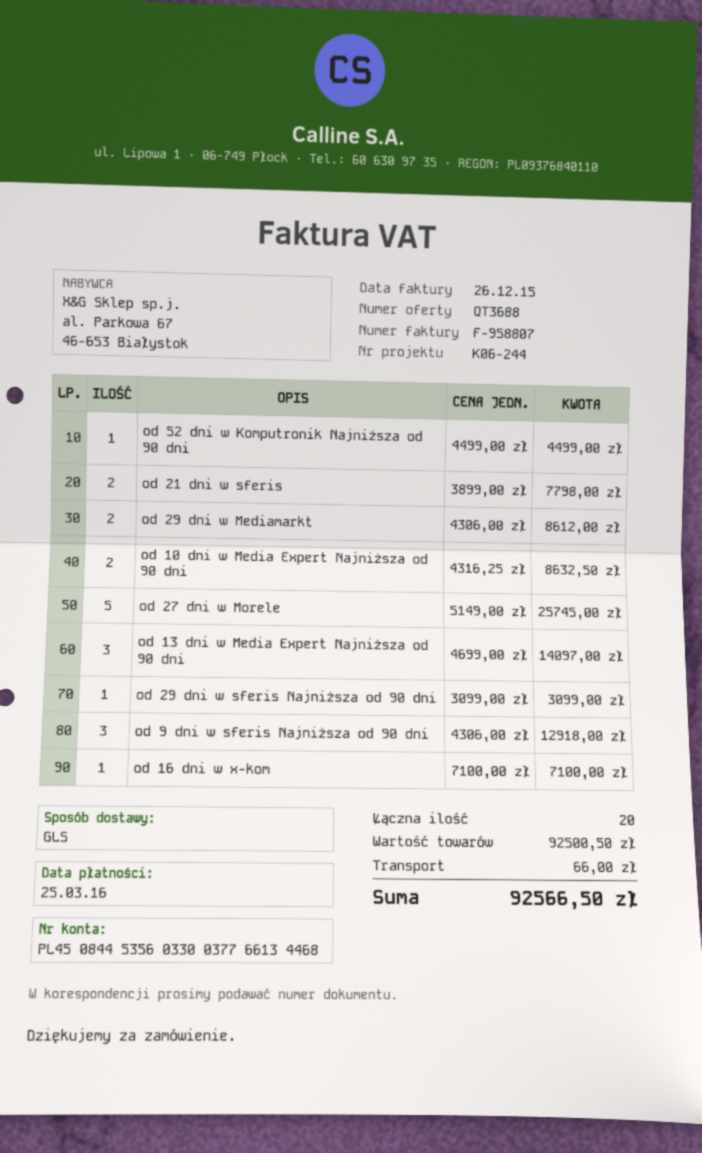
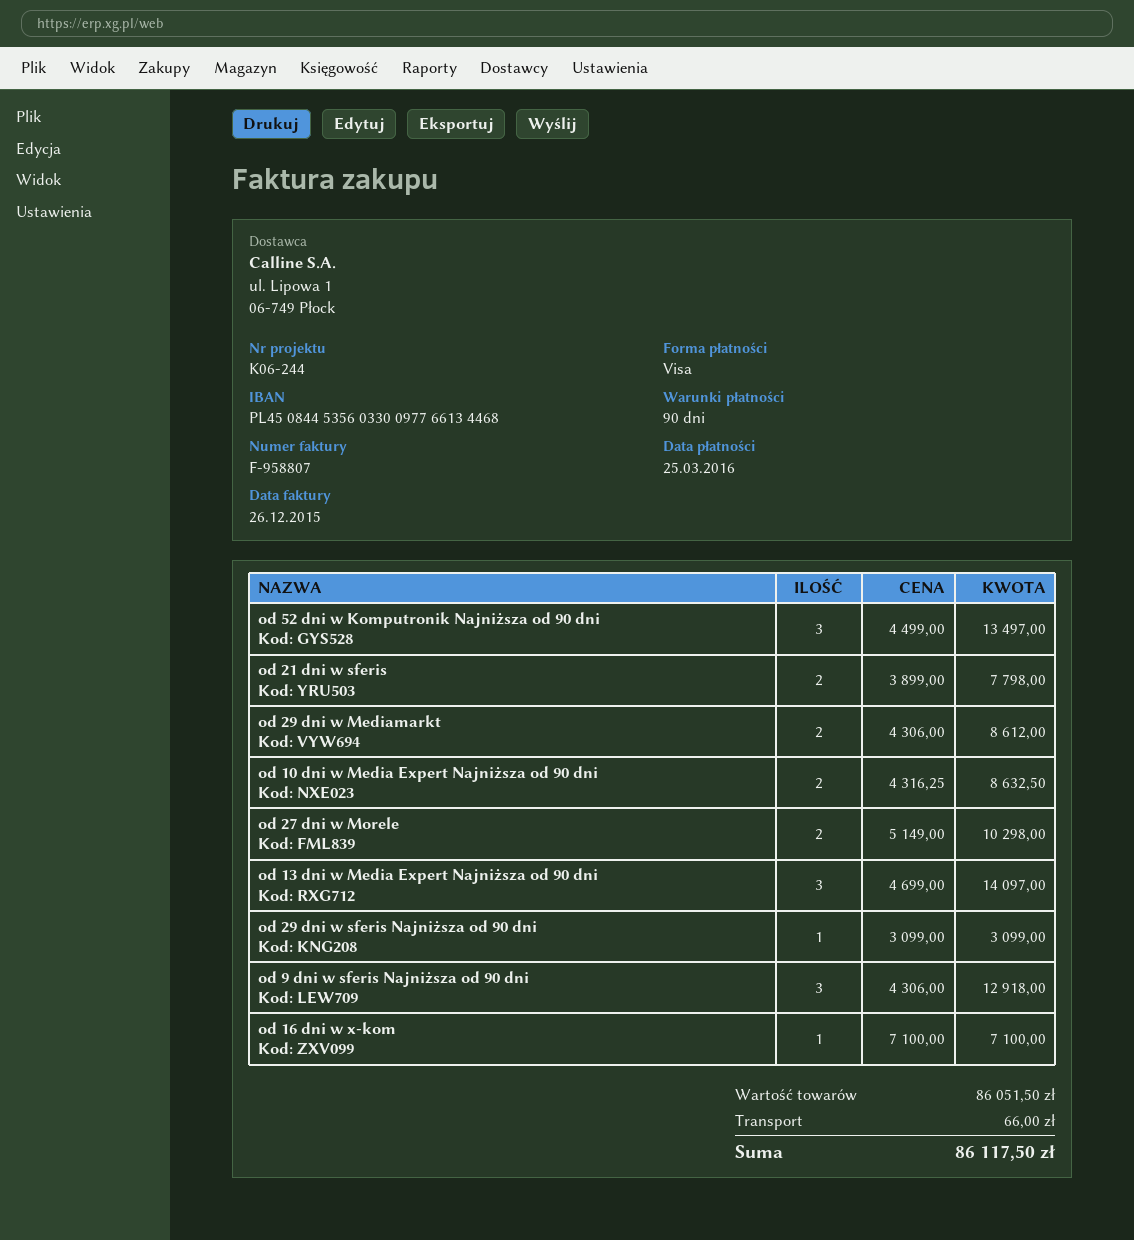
bank account: PL45084453560330037766134468 -> PL45084453560330097766134468
od 52 dni w Komputronik Najniższa od 90 dni: 1 x 4499.00 = 4499.00 -> 3 x 4499.00 = 13497.00
od 27 dni w Morele: 5 x 5149.00 = 25745.00 -> 2 x 5149.00 = 10298.00
subtotal: 92500.50 -> 86051.50
total: 92566.50 -> 86117.50

